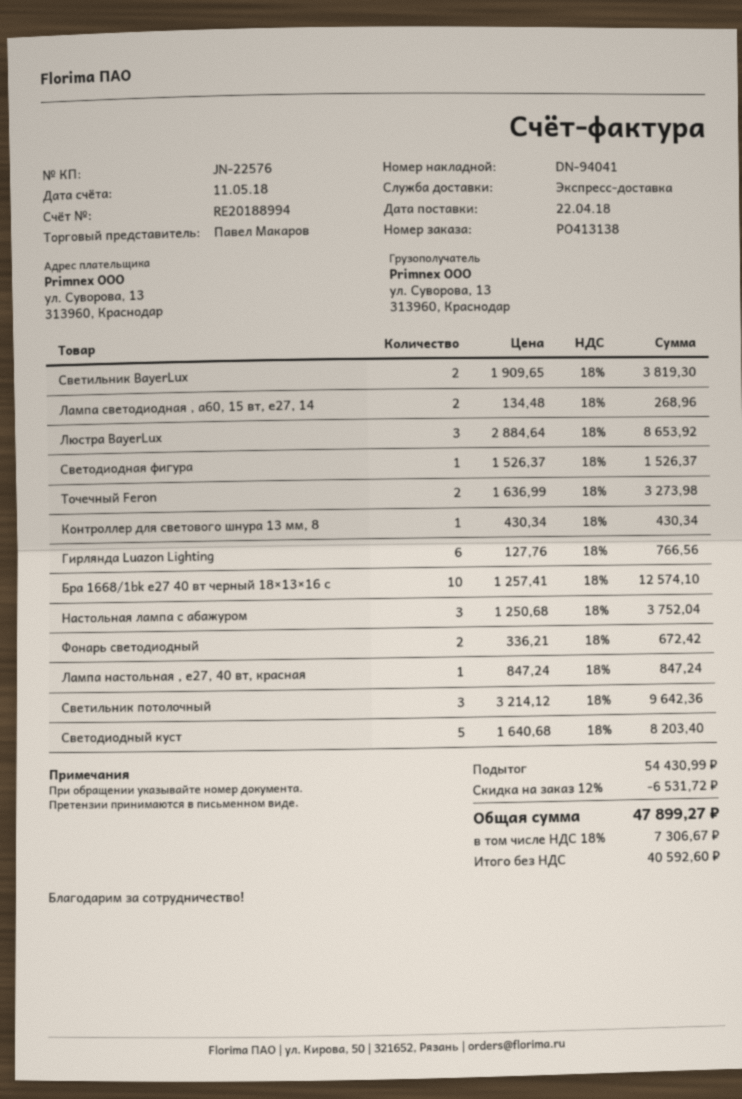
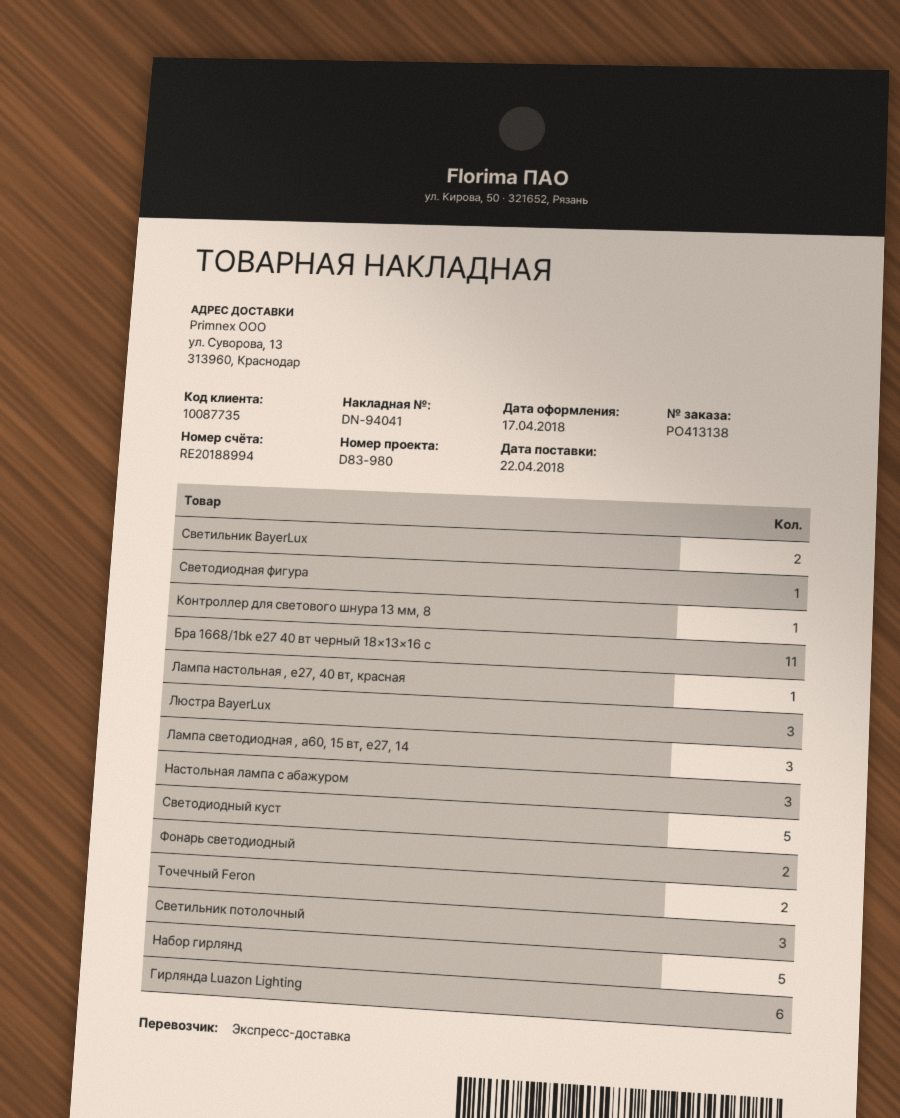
Лампа светодиодная , а60, 15 вт, e27, 14: 2 -> 3
Бра 1668/1bk e27 40 вт черный 18×13×16 с: 10 -> 11
Набор гирлянд: none -> 5

